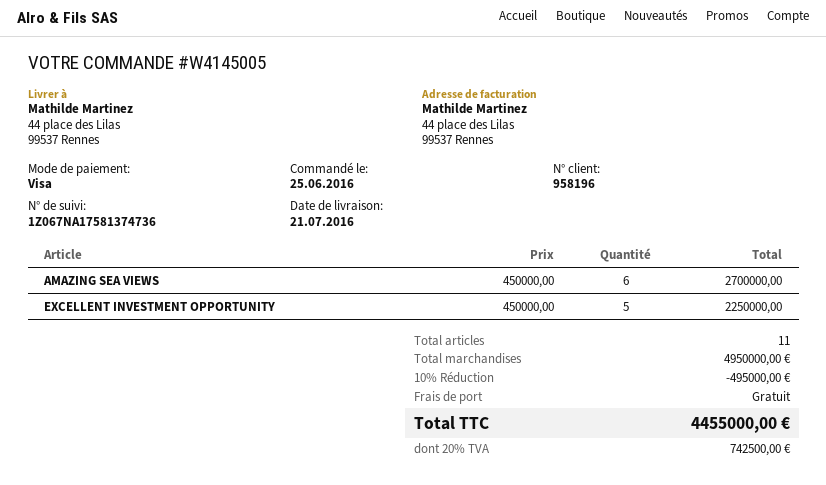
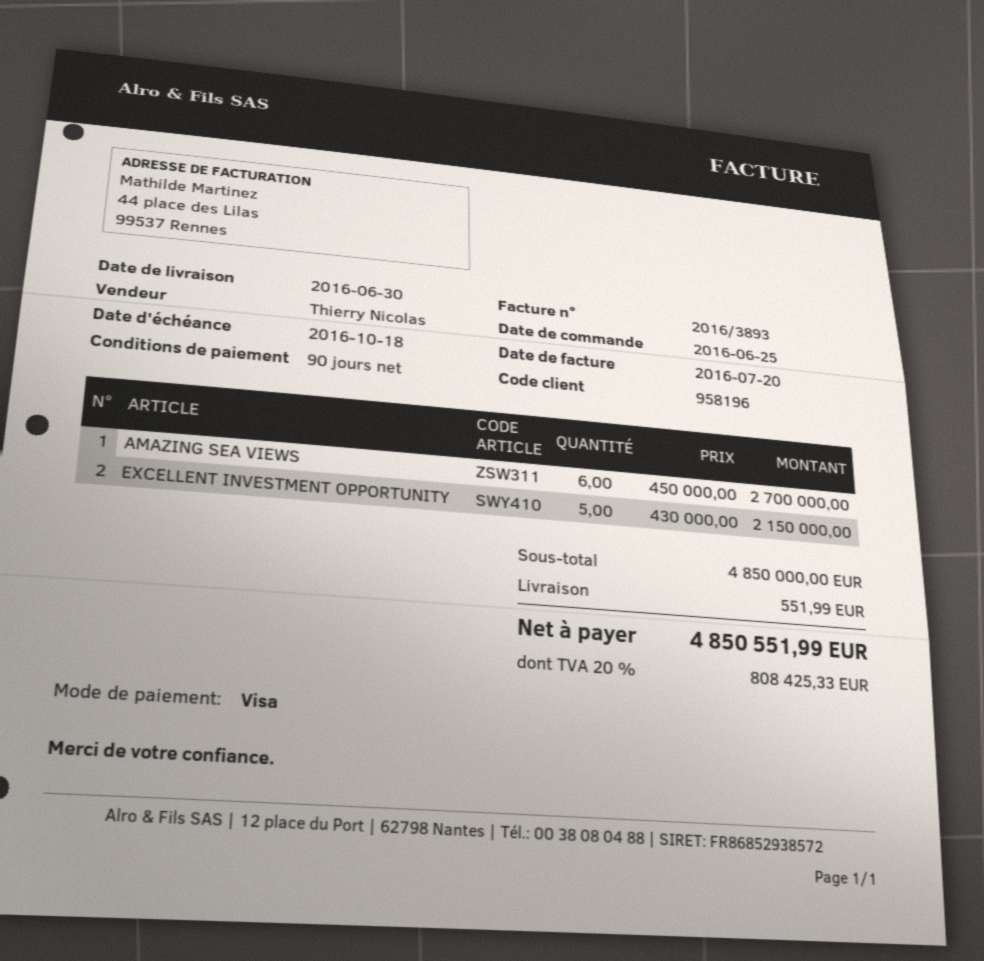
delivery date: 2016-07-21 -> 2016-06-30
EXCELLENT INVESTMENT OPPORTUNITY: 5 x 450000.00 = 2250000.00 -> 5 x 430000.00 = 2150000.00
subtotal: 4950000.00 -> 4850000.00
discount: 10% = 495000.00 -> none
shipping: 0.00 -> 551.99
tax: 20% = 742500.00 -> 20% = 808425.33
total: 4455000.00 -> 4850551.99

